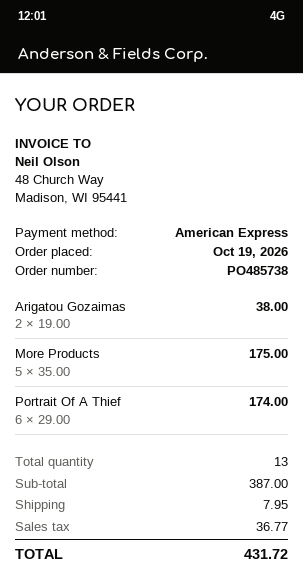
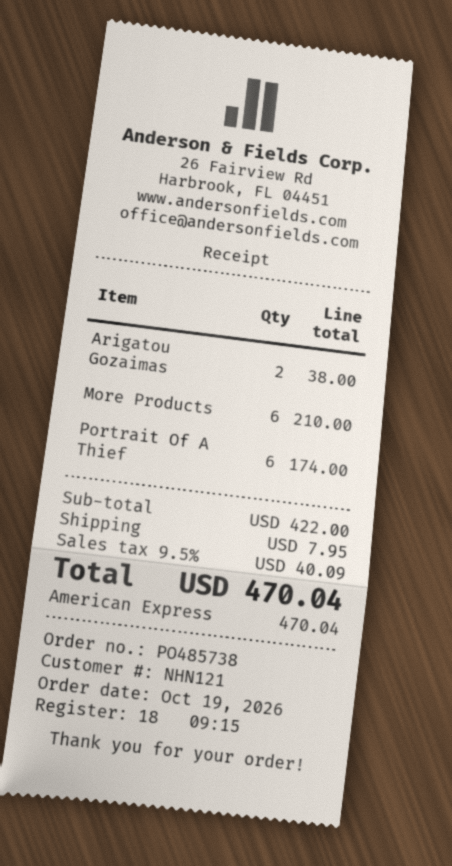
More Products: 5 for 175.00 -> 6 for 210.00
subtotal: 387.00 -> 422.00
tax: 36.77 -> 40.09
total: 431.72 -> 470.04

